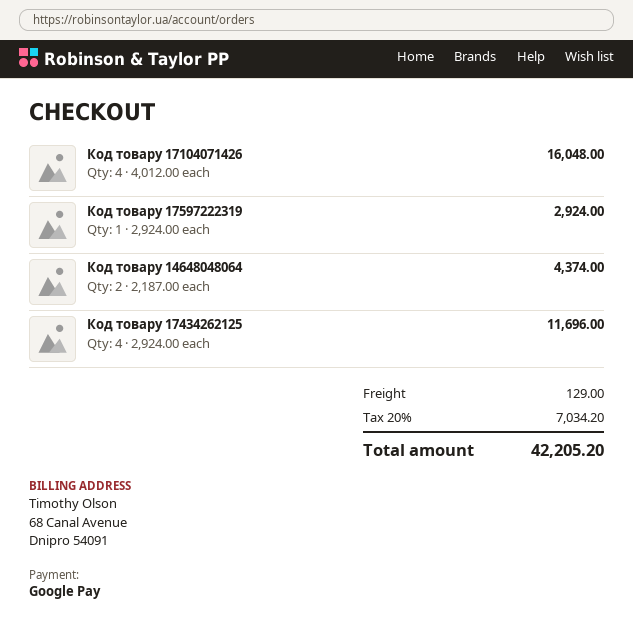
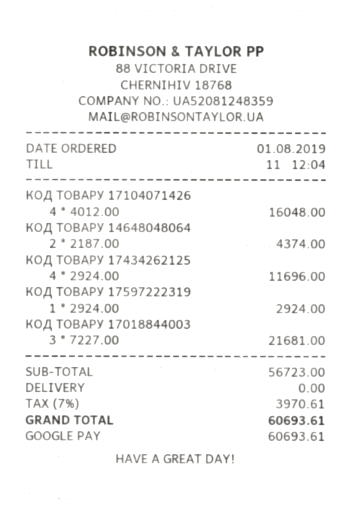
КОД ТОВАРУ 17018844003: none -> 3 x 7227.00 = 21681.00
shipping: 129.00 -> 0.00
tax: 20% = 7034.20 -> 7% = 3970.61
total: 42205.20 -> 60693.61

